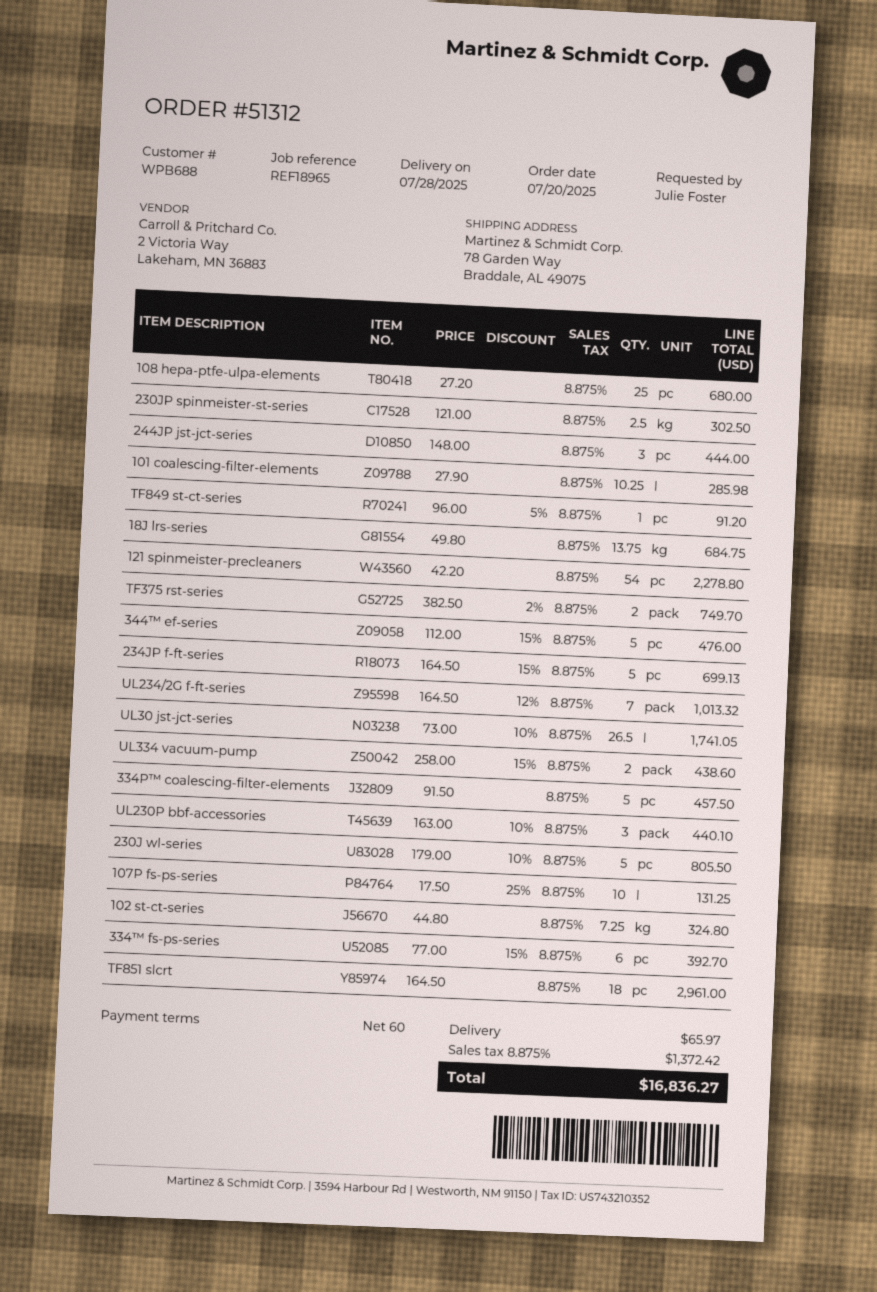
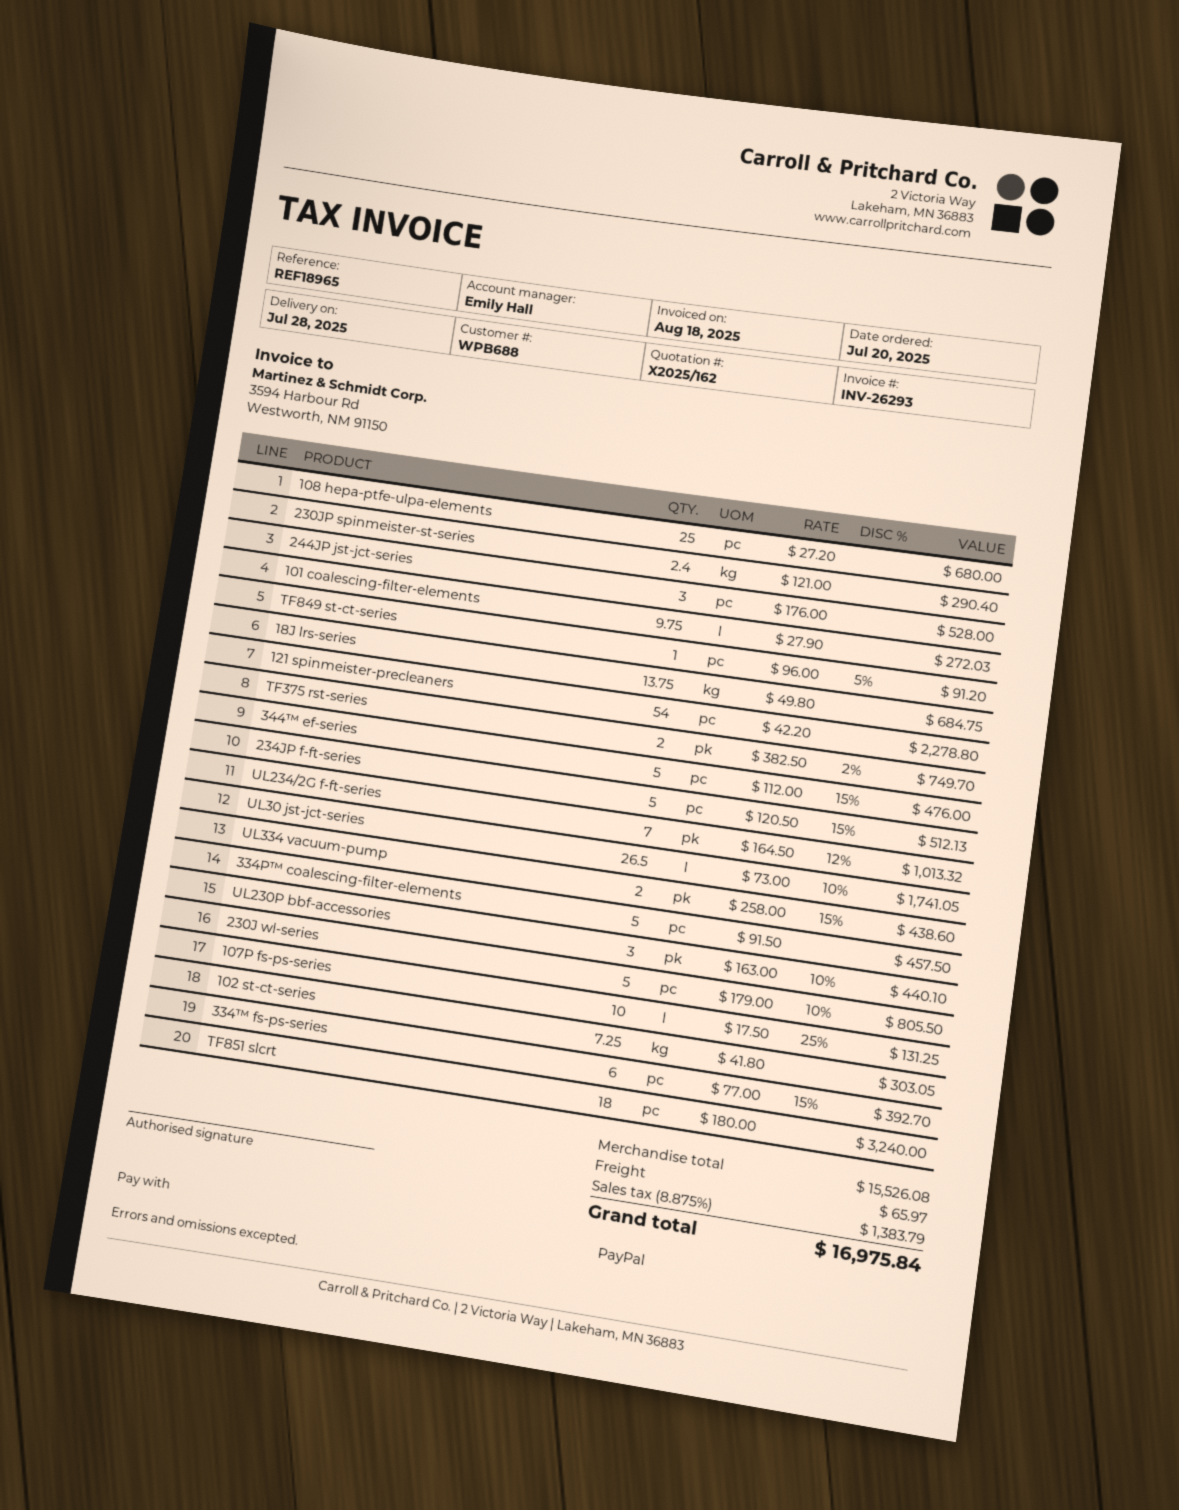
230JP spinmeister-st-series: 2.5 x 121.00 = 302.50 -> 2.4 x 121.00 = 290.40
244JP jst-jct-series: 3 x 148.00 = 444.00 -> 3 x 176.00 = 528.00
101 coalescing-filter-elements: 10.25 x 27.90 = 285.98 -> 9.75 x 27.90 = 272.03
234JP f-ft-series: 5 x 164.50 - 15% = 699.13 -> 5 x 120.50 - 15% = 512.13
102 st-ct-series: 7.25 x 44.80 = 324.80 -> 7.25 x 41.80 = 303.05
TF851 slcrt: 18 x 164.50 = 2961.00 -> 18 x 180.00 = 3240.00
tax: 8.875% = 1372.42 -> 8.875% = 1383.79
total: 16836.27 -> 16975.84

